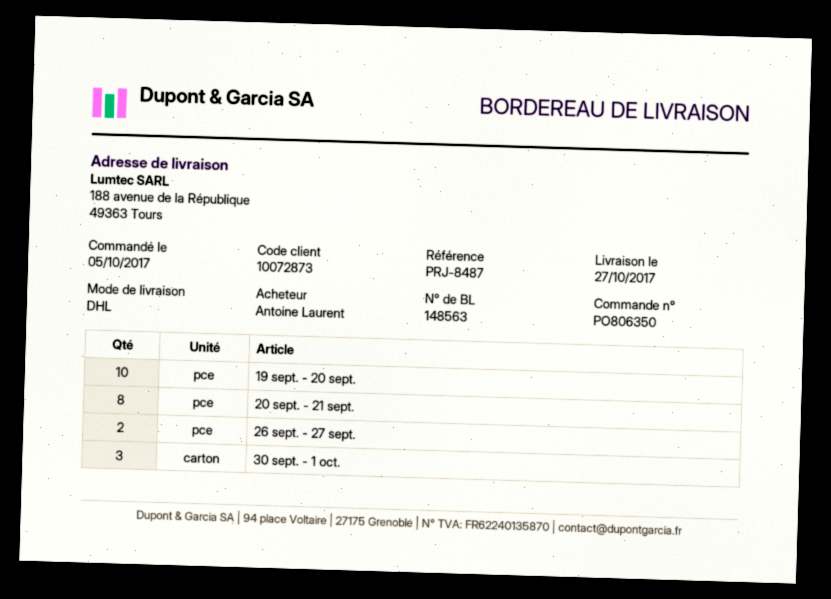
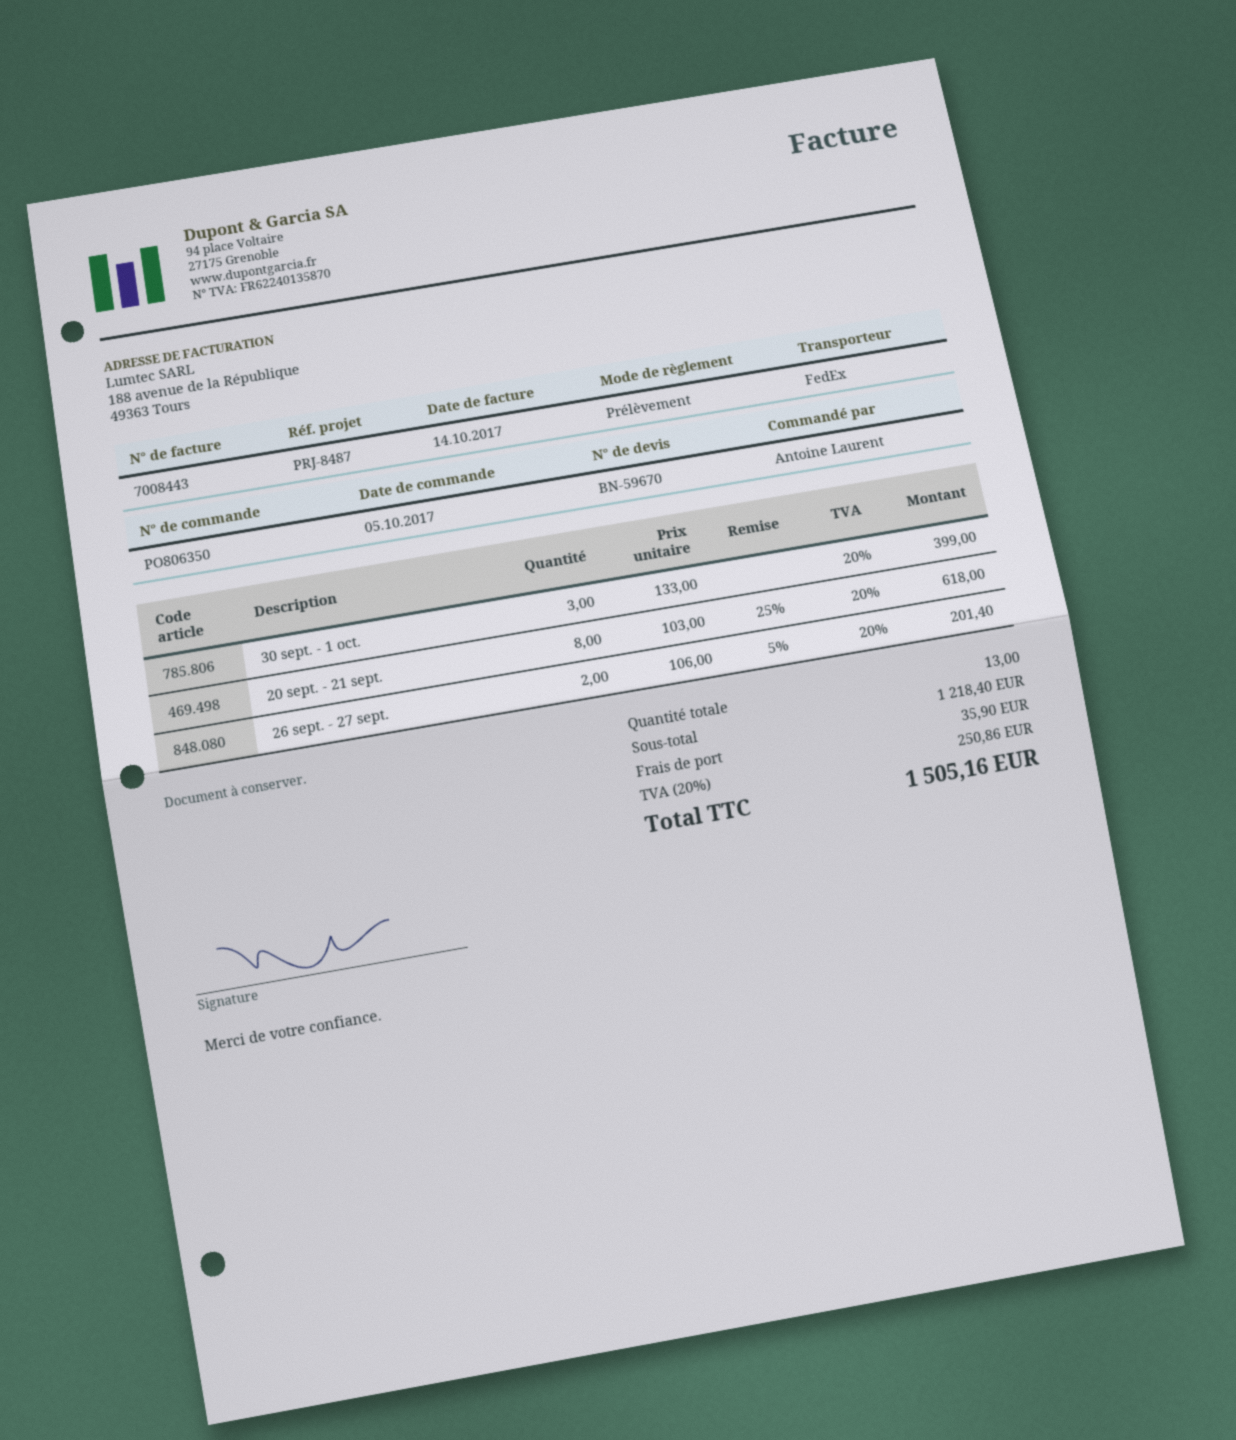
shipping method: DHL -> FedEx
19 sept. - 20 sept.: 10 -> none

